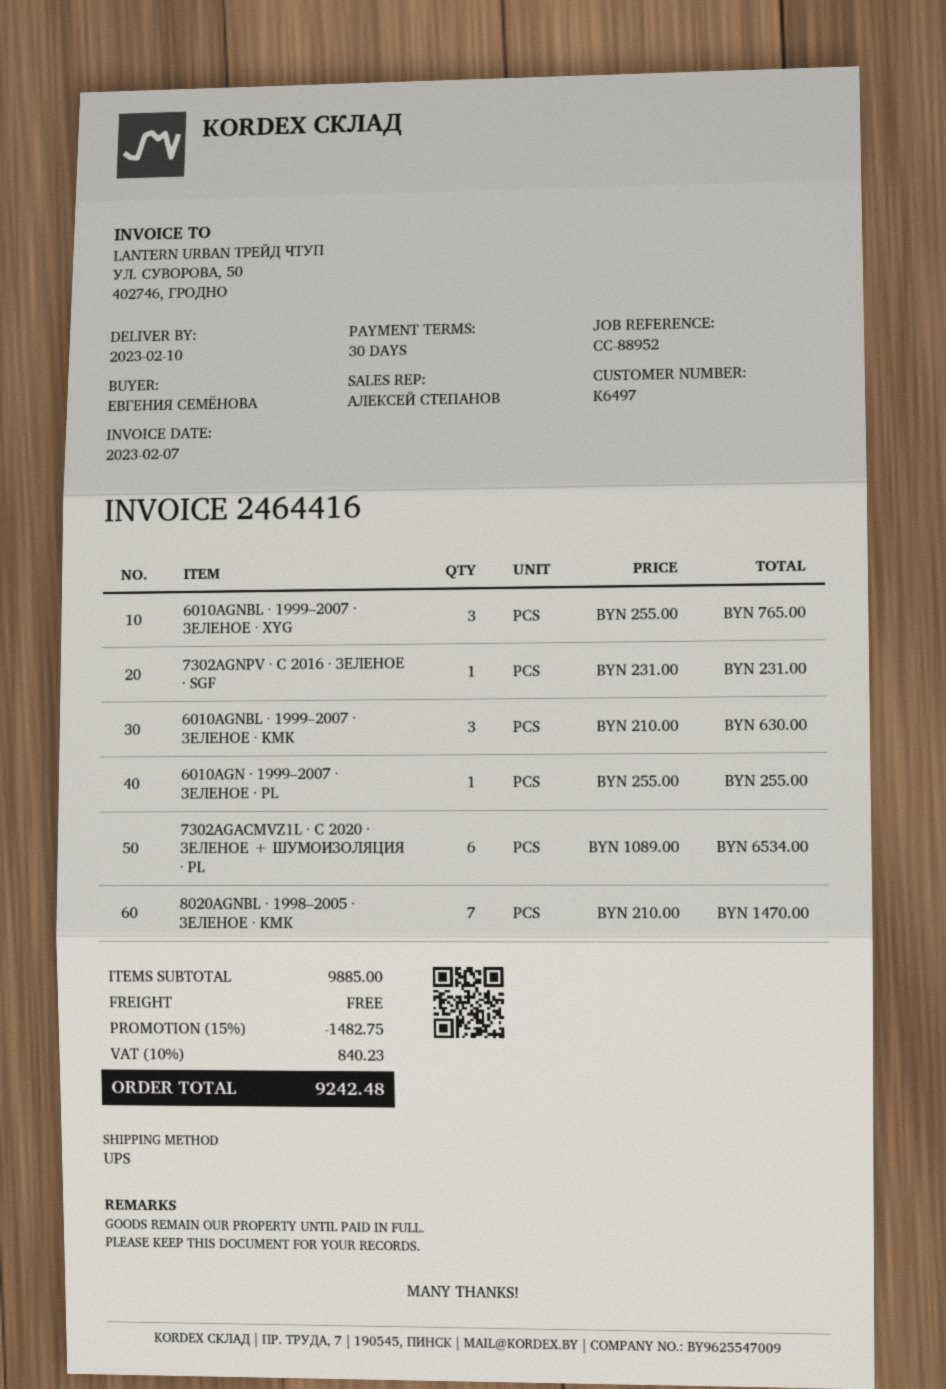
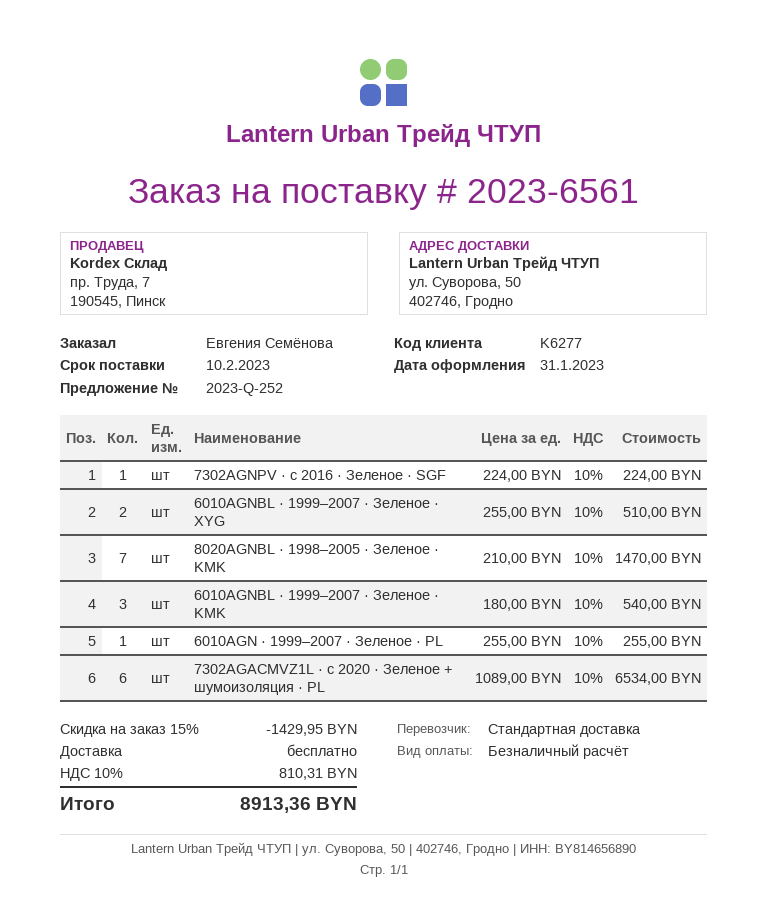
customer number: K6497 -> K6277
shipping method: UPS -> standard
6010AGNBL · 1999–2007 · ЗЕЛЕНОЕ · XYG: 3 x 255.00 = 765.00 -> 2 x 255.00 = 510.00
7302AGNPV · С 2016 · ЗЕЛЕНОЕ · SGF: 1 x 231.00 = 231.00 -> 1 x 224.00 = 224.00
6010AGNBL · 1999–2007 · ЗЕЛЕНОЕ · KMK: 3 x 210.00 = 630.00 -> 3 x 180.00 = 540.00
discount: 15% = 1482.75 -> 15% = 1429.95
tax: 10% = 840.23 -> 10% = 810.31
total: 9242.48 -> 8913.36

